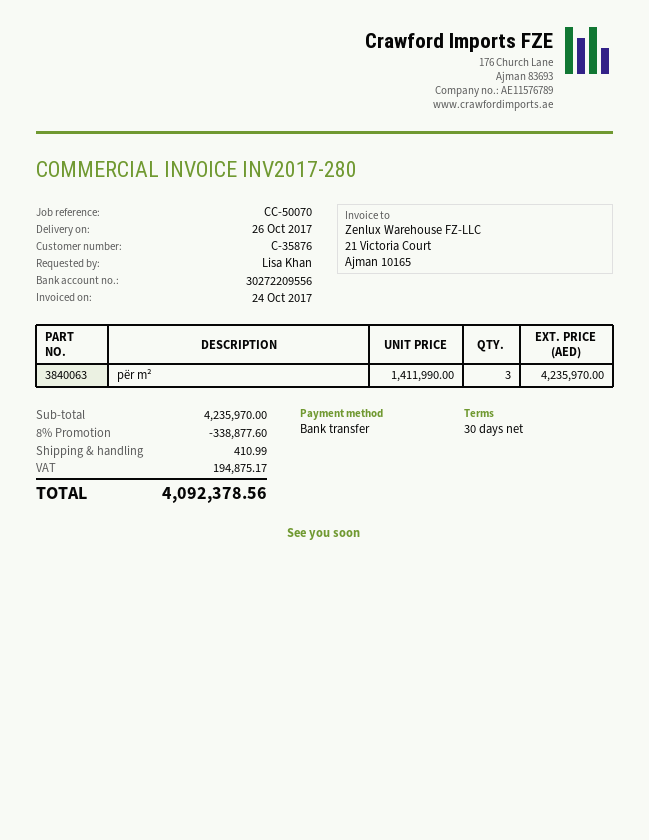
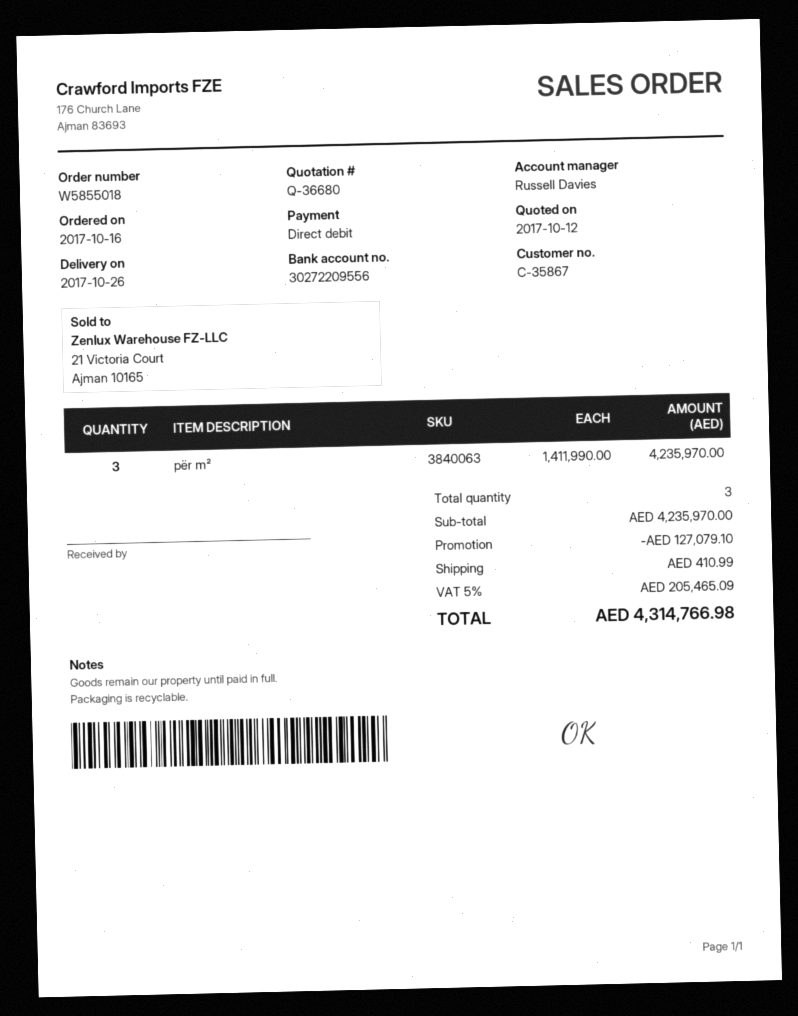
customer number: C-35876 -> C-35867
payment method: bank transfer -> direct debit
discount: 338877.60 -> 127079.10
tax: 194875.17 -> 205465.09
total: 4092378.56 -> 4314766.98

